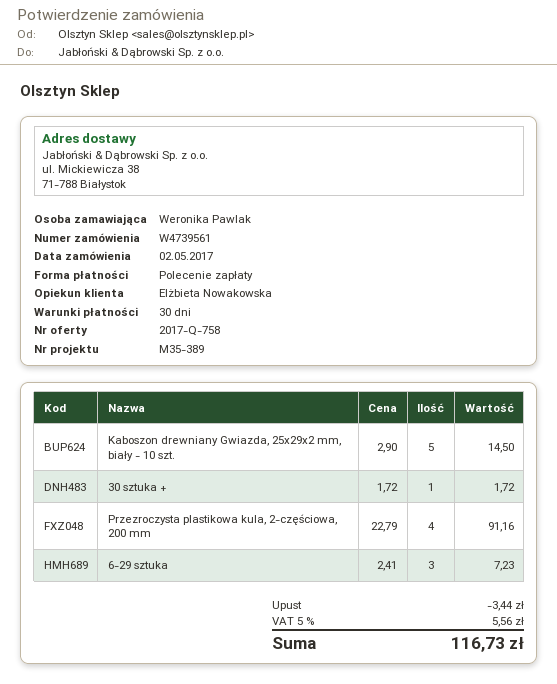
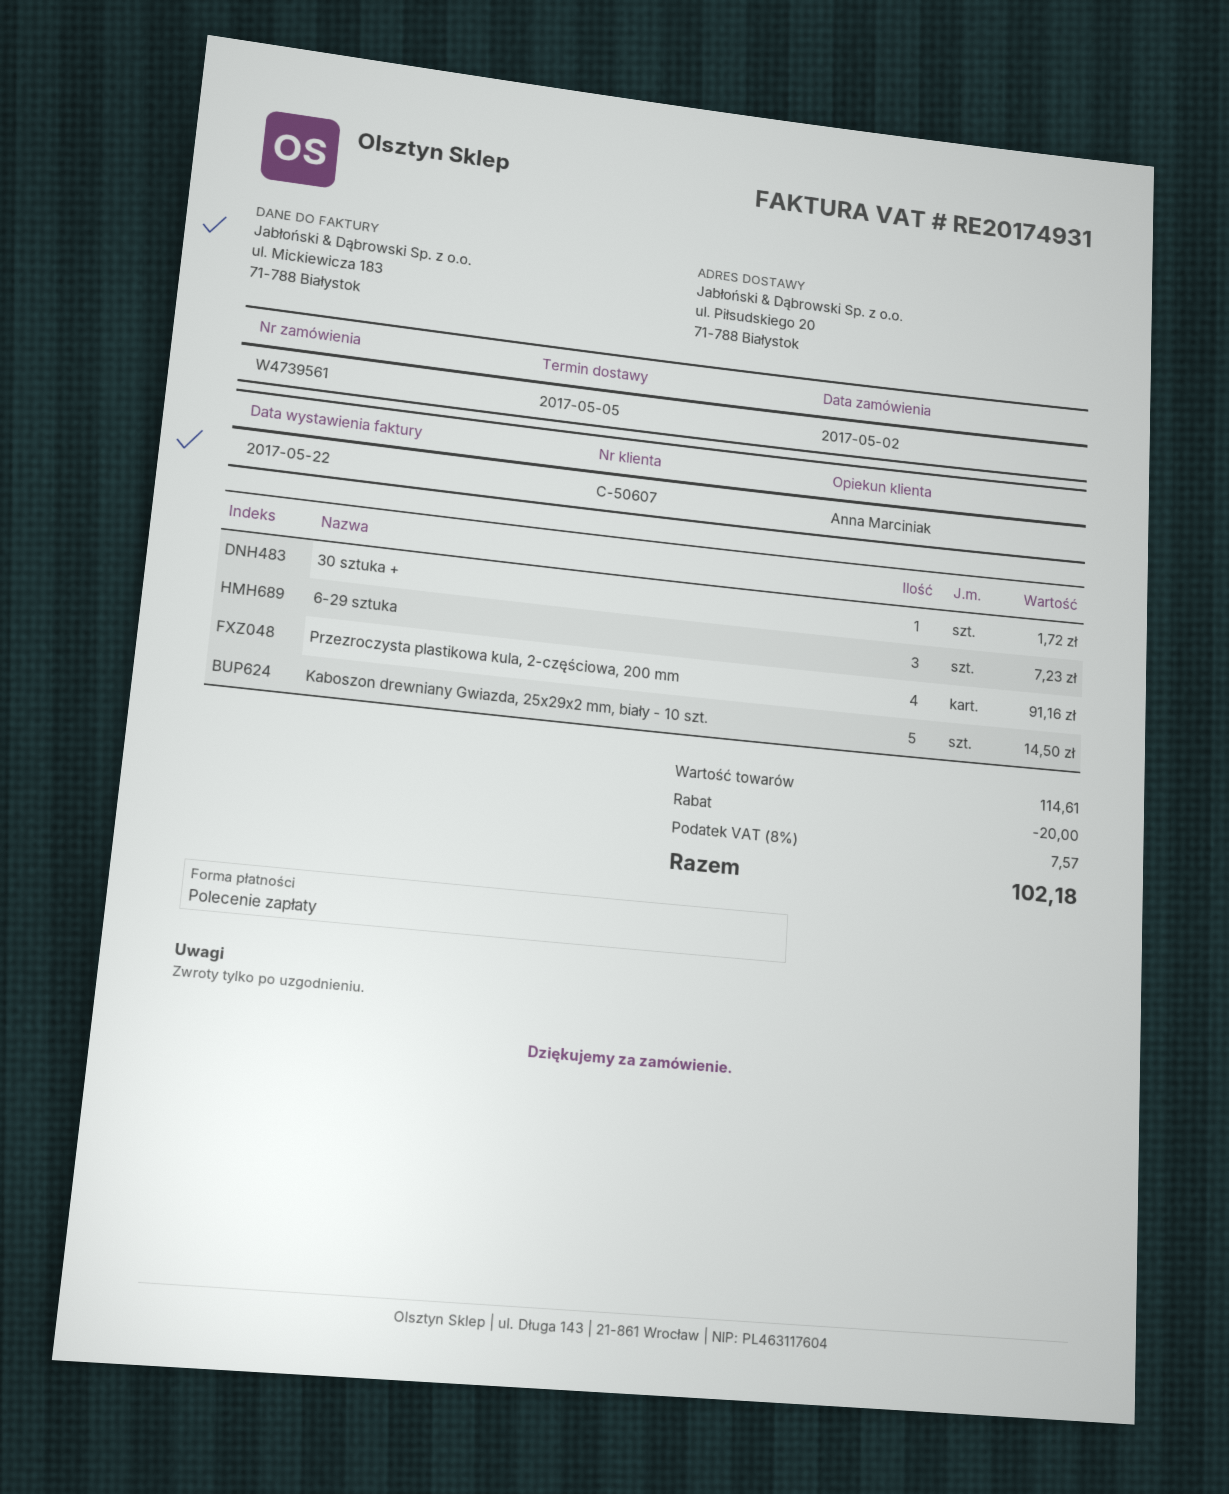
sales rep: Elżbieta Nowakowska -> Anna Marciniak
ship to: ul. Mickiewicza 38, 71-788 Białystok -> ul. Piłsudskiego 20, 71-788 Białystok
discount: 3.44 -> 20.00
tax: 5% = 5.56 -> 8% = 7.57
total: 116.73 -> 102.18

